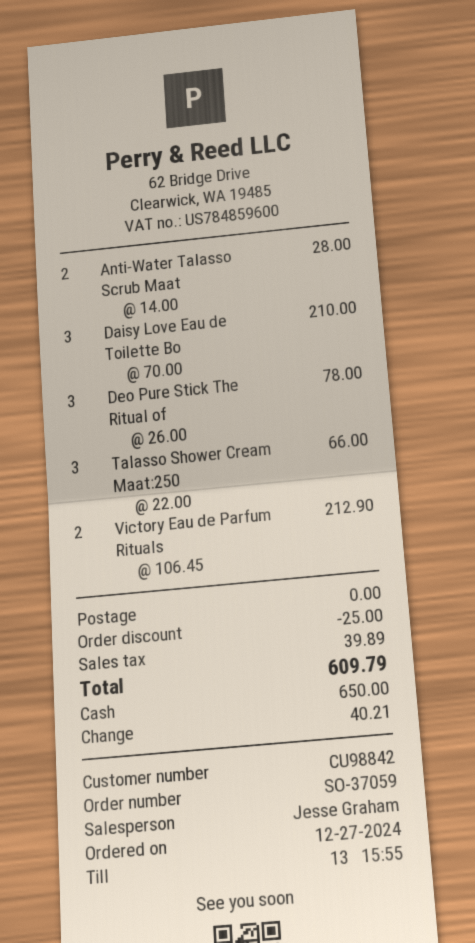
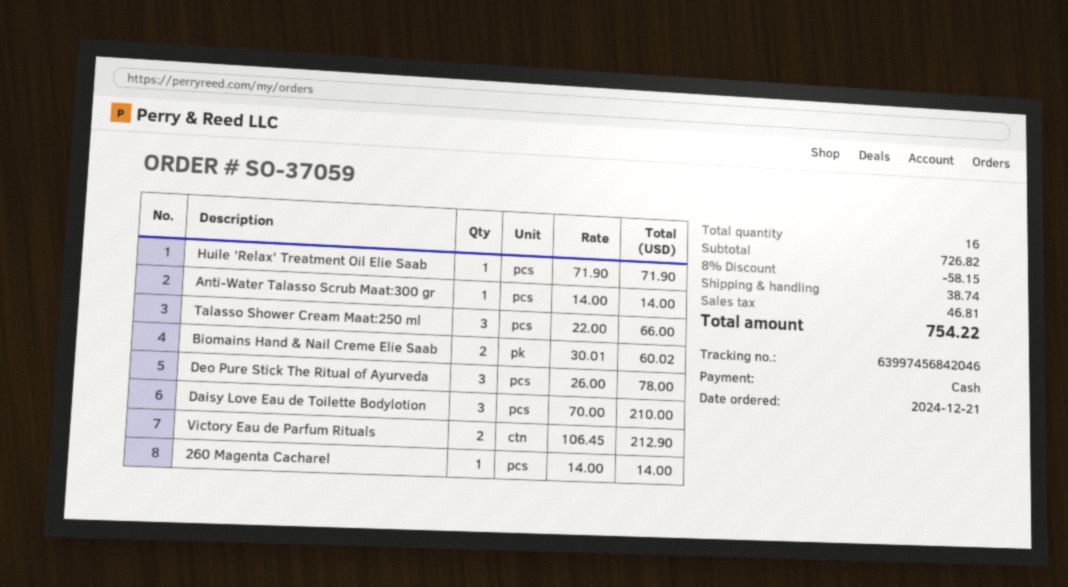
order date: 2024-12-27 -> 2024-12-21
Anti-Water Talasso Scrub Maat: 2 x 14.00 = 28.00 -> 1 x 14.00 = 14.00
Huile 'Relax' Treatment Oil Elie Saab: none -> 1 x 71.90 = 71.90
Biomains Hand & Nail Creme Elie Saab: none -> 2 x 30.01 = 60.02
260 Magenta Cacharel: none -> 1 x 14.00 = 14.00
discount: 25.00 -> 58.15
shipping: 0.00 -> 38.74
tax: 39.89 -> 46.81
total: 609.79 -> 754.22

